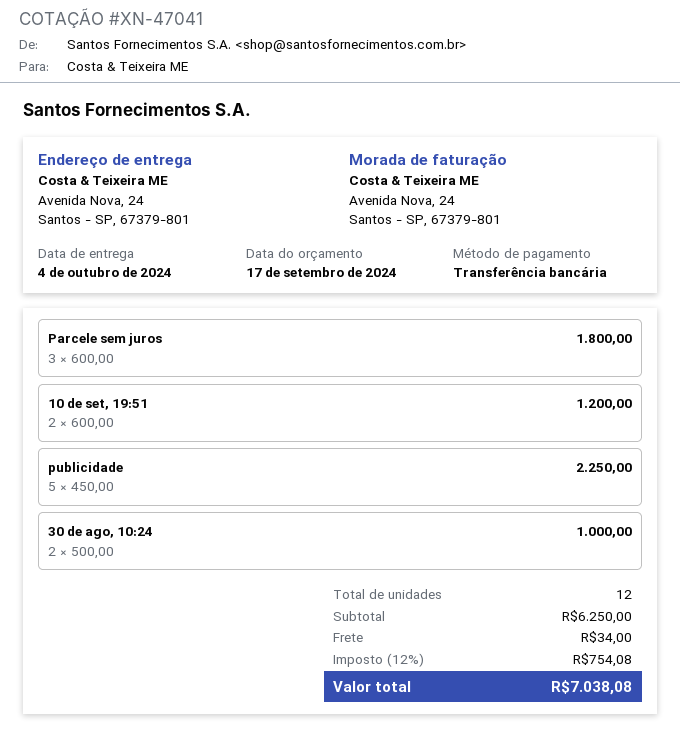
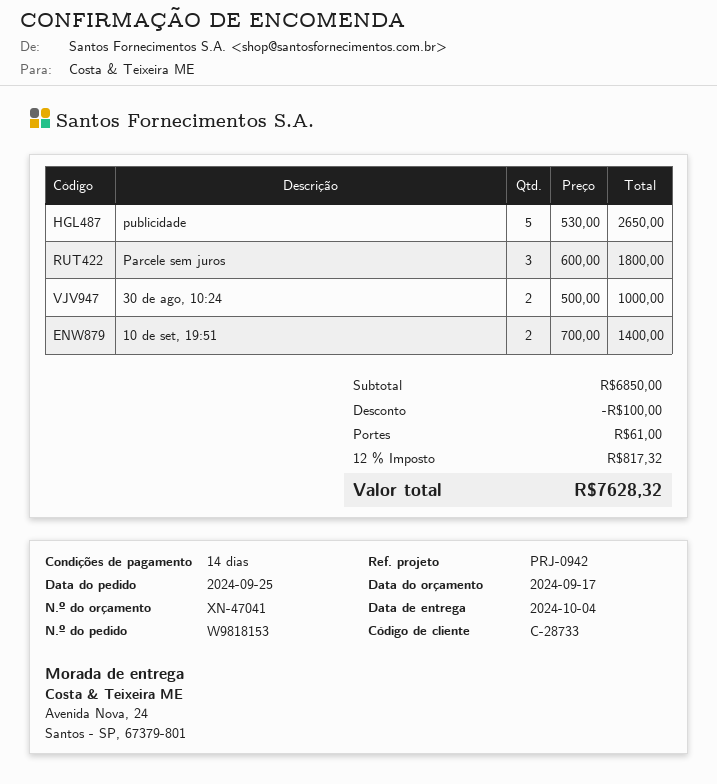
10 de set, 19:51: 2 x 600.00 = 1200.00 -> 2 x 700.00 = 1400.00
publicidade: 5 x 450.00 = 2250.00 -> 5 x 530.00 = 2650.00
subtotal: 6250.00 -> 6850.00
discount: none -> 100.00
shipping: 34.00 -> 61.00
tax: 12% = 754.08 -> 12% = 817.32
total: 7038.08 -> 7628.32

